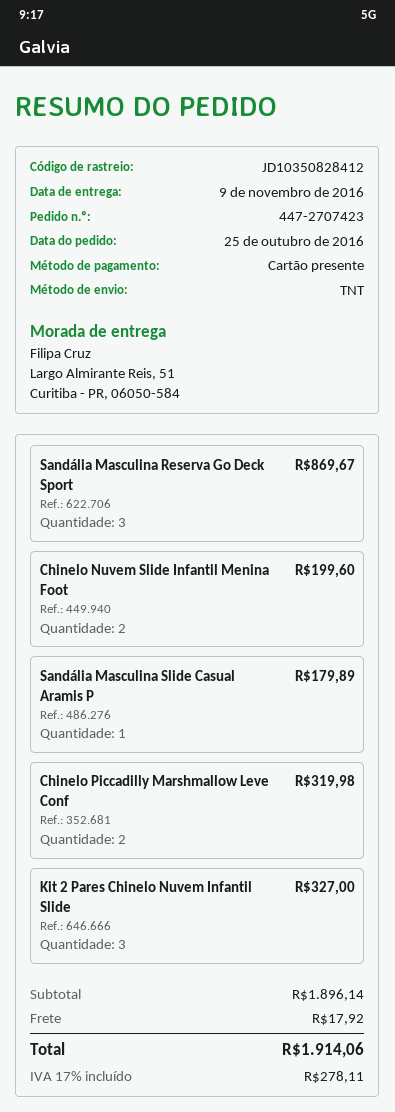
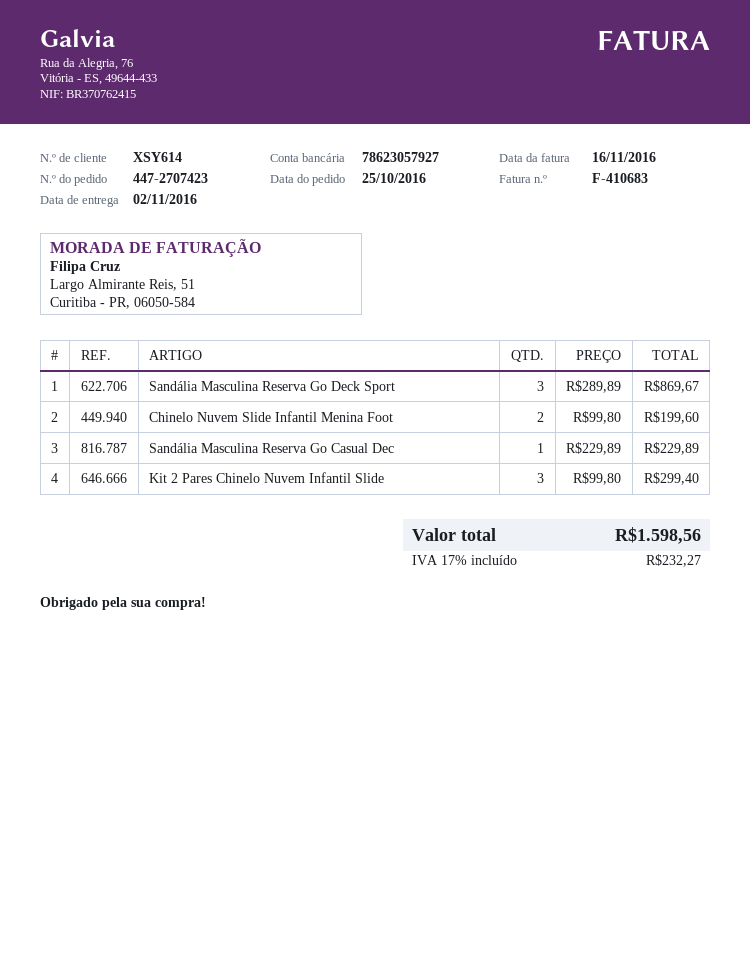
delivery date: 2016-11-09 -> 2016-11-02
Sandália Masculina Slide Casual Aramis P: 1 for 179.89 -> none
Chinelo Piccadilly Marshmallow Leve Conf: 2 for 319.98 -> none
Kit 2 Pares Chinelo Nuvem Infantil Slide: 3 for 327.00 -> 3 for 299.40
Sandália Masculina Reserva Go Casual Dec: none -> 1 for 229.89
shipping: 17.92 -> none
tax: 17% = 278.11 -> 17% = 232.27
total: 1914.06 -> 1598.56

